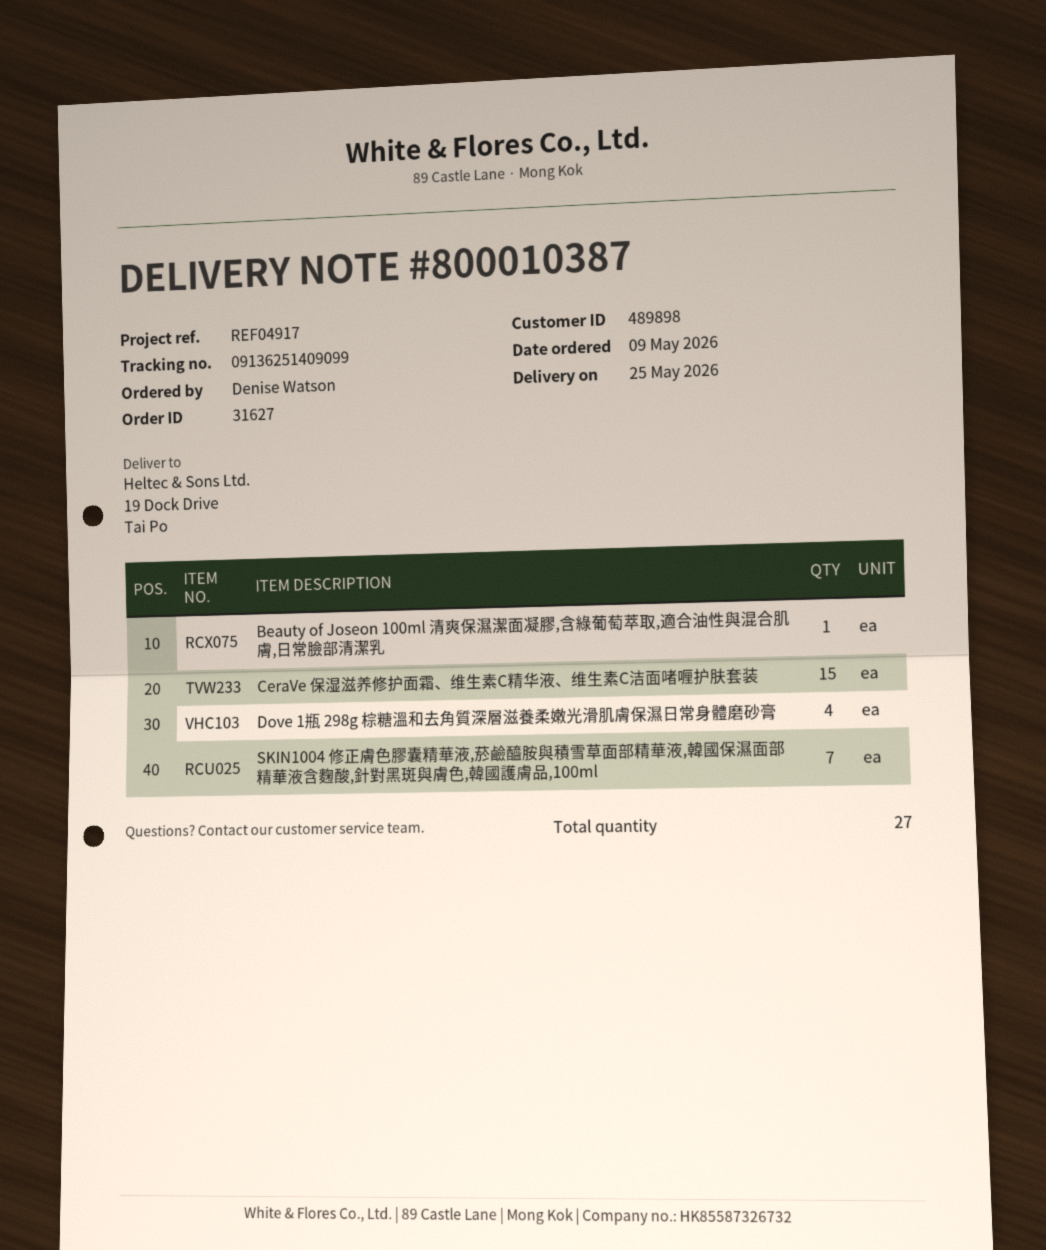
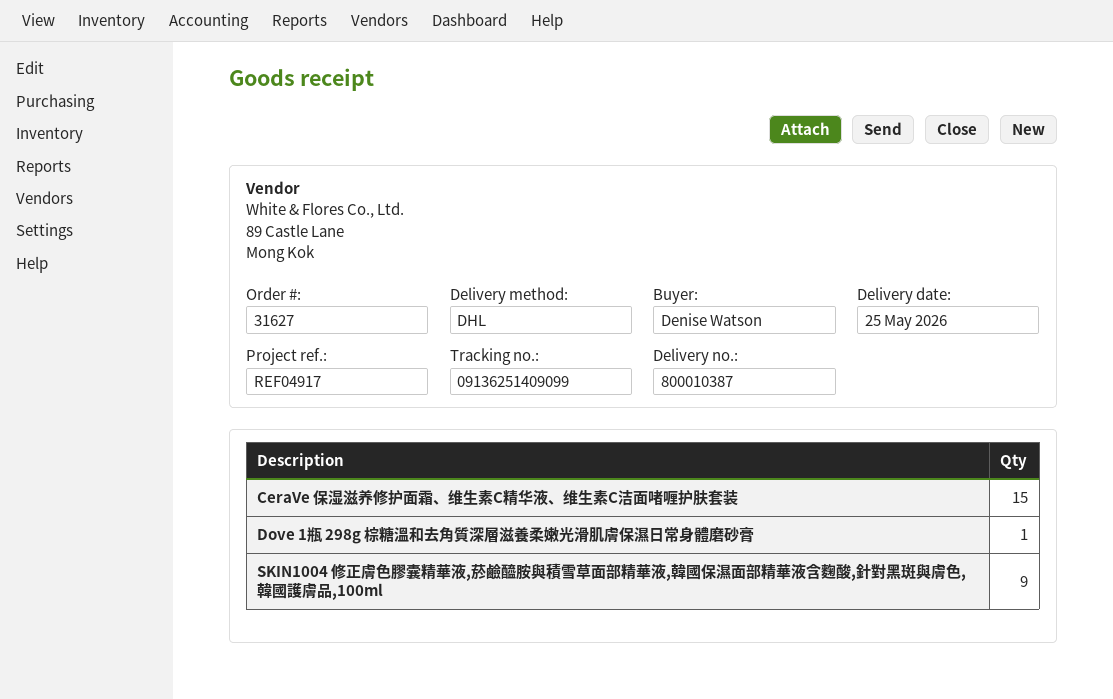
Beauty of Joseon 100ml 清爽保濕潔面凝膠,含綠葡萄萃取,適合油性與混合肌膚,日常臉部清潔乳: 1 -> none
Dove 1瓶 298g 棕糖溫和去角質深層滋養柔嫩光滑肌膚保濕日常身體磨砂膏: 4 -> 1
SKIN1004 修正膚色膠囊精華液,菸鹼醯胺與積雪草面部精華液,韓國保濕面部精華液含麴酸,針對黑斑與膚色,韓國護膚品,100ml: 7 -> 9

